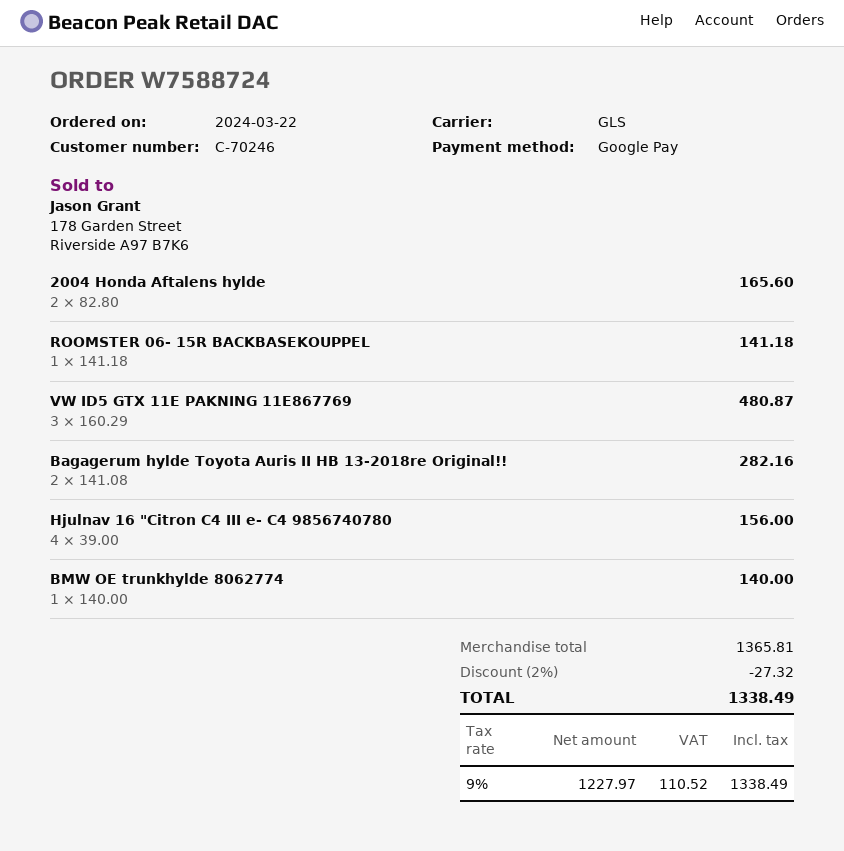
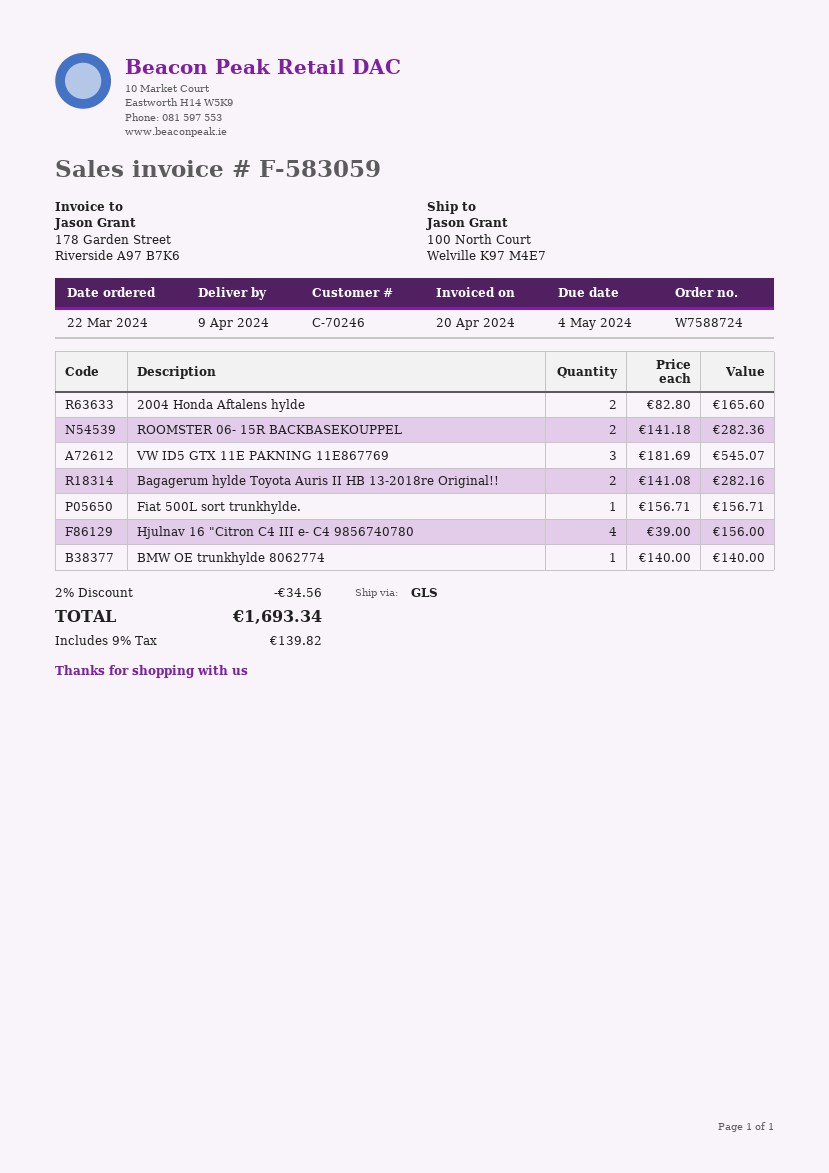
ROOMSTER 06- 15R BACKBASEKOUPPEL: 1 x 141.18 = 141.18 -> 2 x 141.18 = 282.36
VW ID5 GTX 11E PAKNING 11E867769: 3 x 160.29 = 480.87 -> 3 x 181.69 = 545.07
Fiat 500L sort trunkhylde.: none -> 1 x 156.71 = 156.71
discount: 2% = 27.32 -> 2% = 34.56
tax: 9% = 110.52 -> 9% = 139.82
total: 1338.49 -> 1693.34

